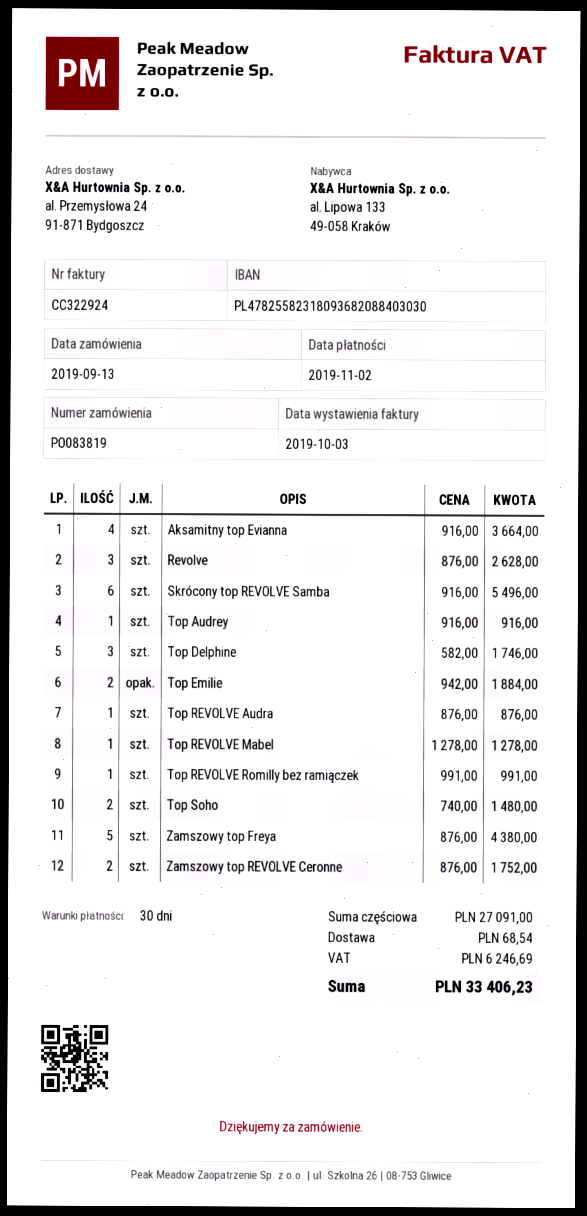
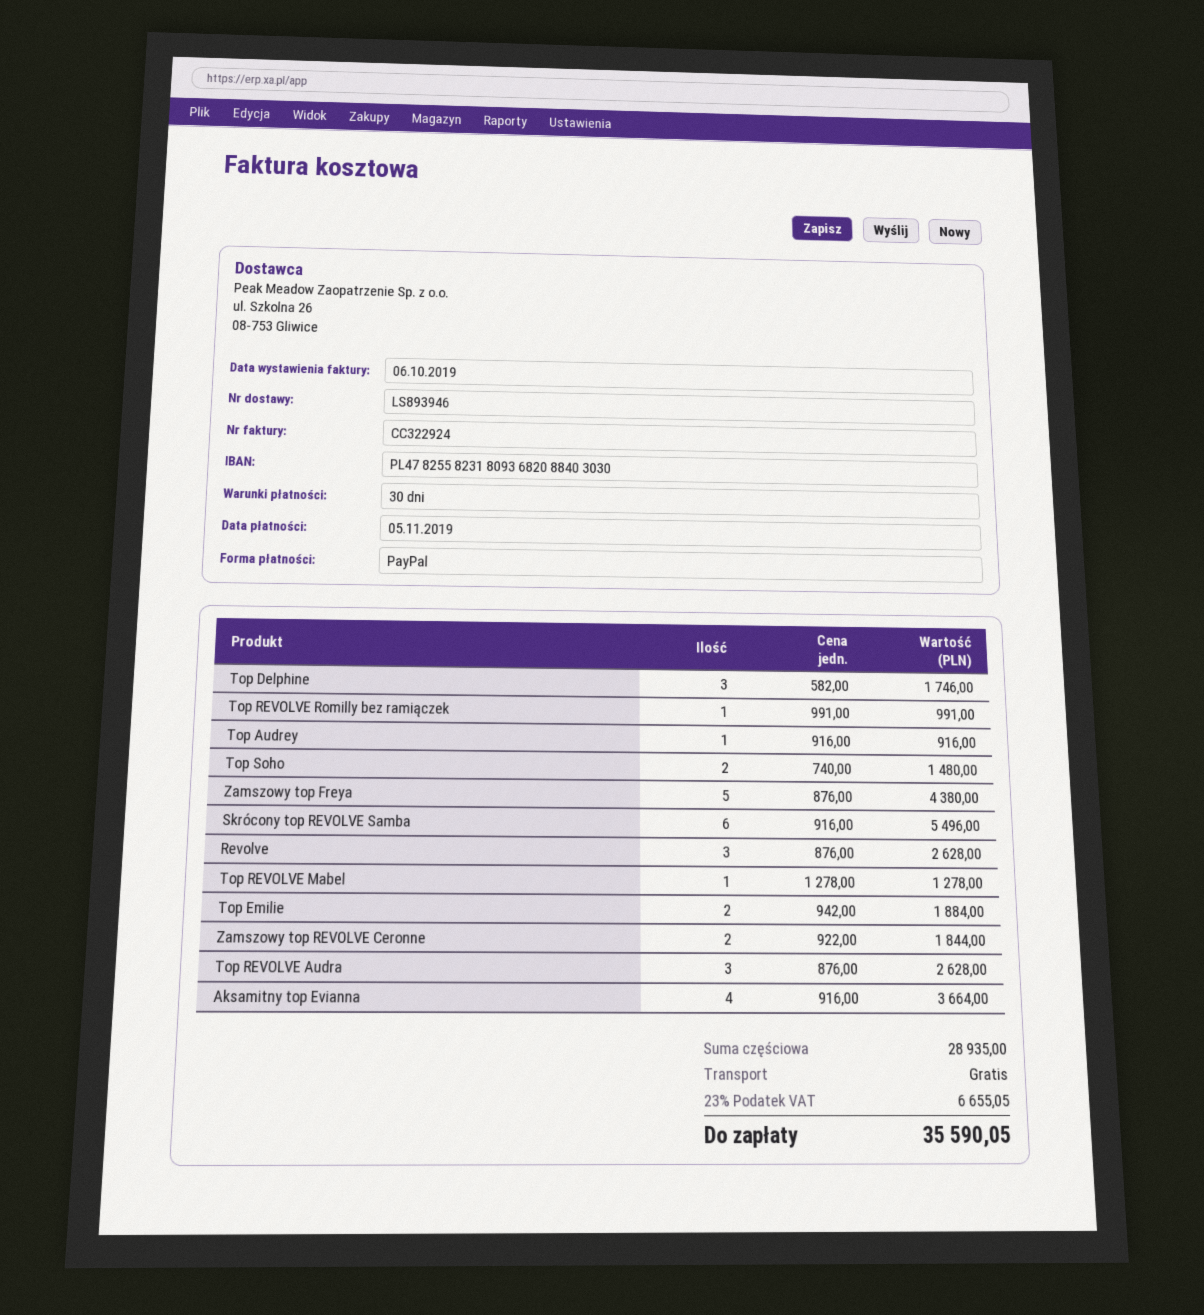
invoice date: 2019-10-03 -> 2019-10-06
due date: 2019-11-02 -> 2019-11-05
Top REVOLVE Audra: 1 x 876.00 = 876.00 -> 3 x 876.00 = 2628.00
Zamszowy top REVOLVE Ceronne: 2 x 876.00 = 1752.00 -> 2 x 922.00 = 1844.00
subtotal: 27091.00 -> 28935.00
shipping: 68.54 -> 0.00
tax: 6246.69 -> 6655.05
total: 33406.23 -> 35590.05

